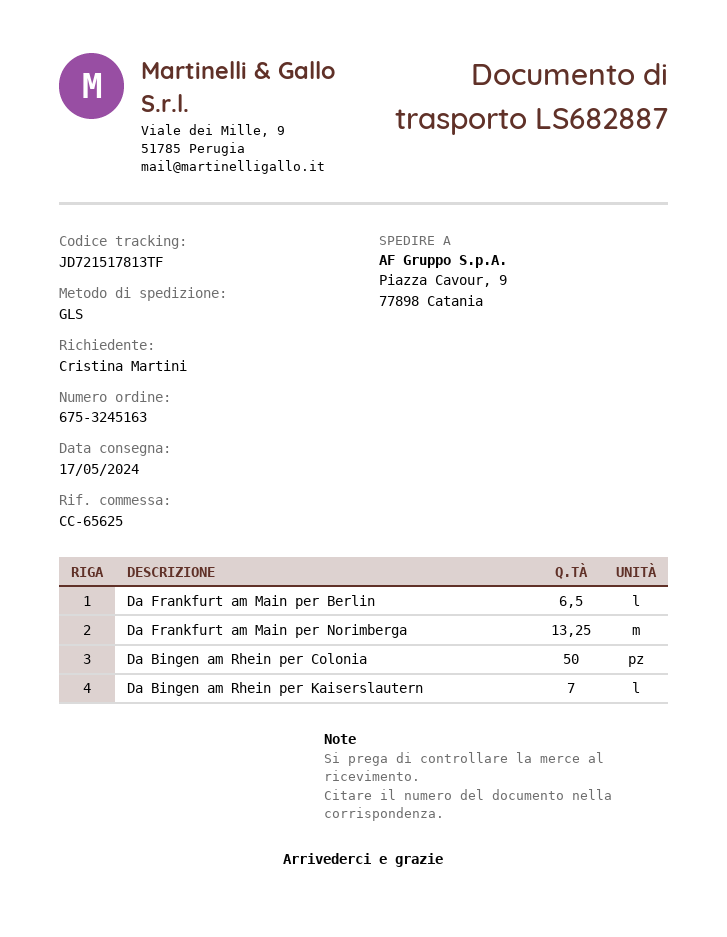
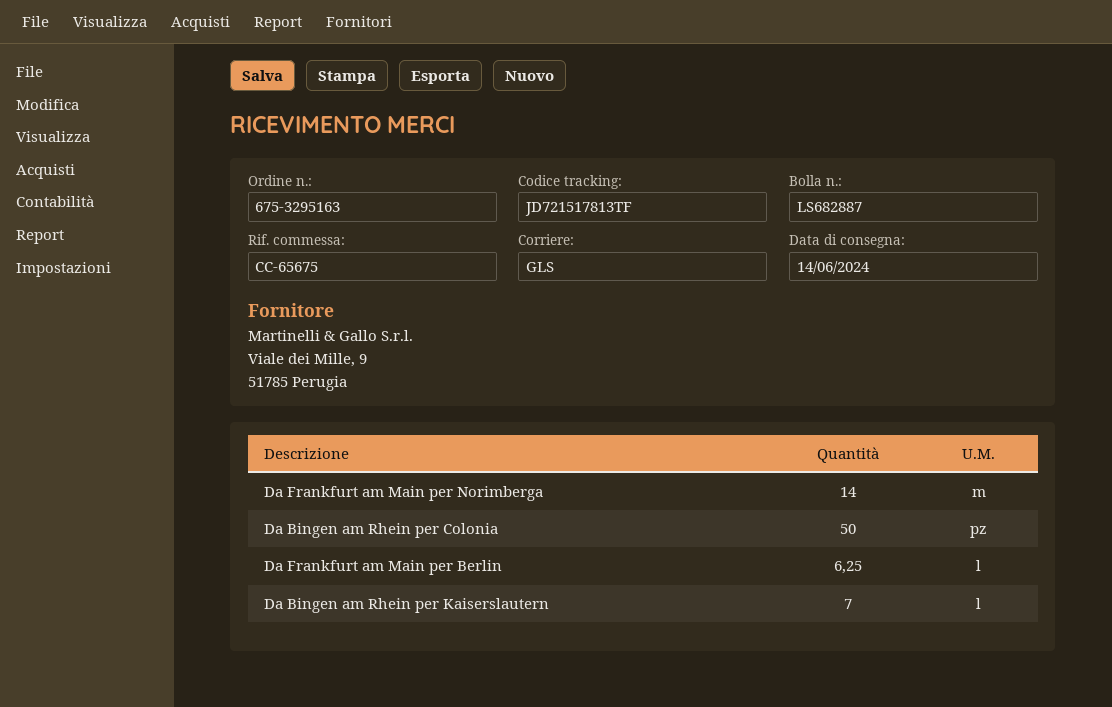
order number: 675-3245163 -> 675-3295163
delivery date: 2024-05-17 -> 2024-06-14
reference: CC-65625 -> CC-65675
Da Frankfurt am Main per Berlin: 6.5 -> 6.25
Da Frankfurt am Main per Norimberga: 13.25 -> 14

